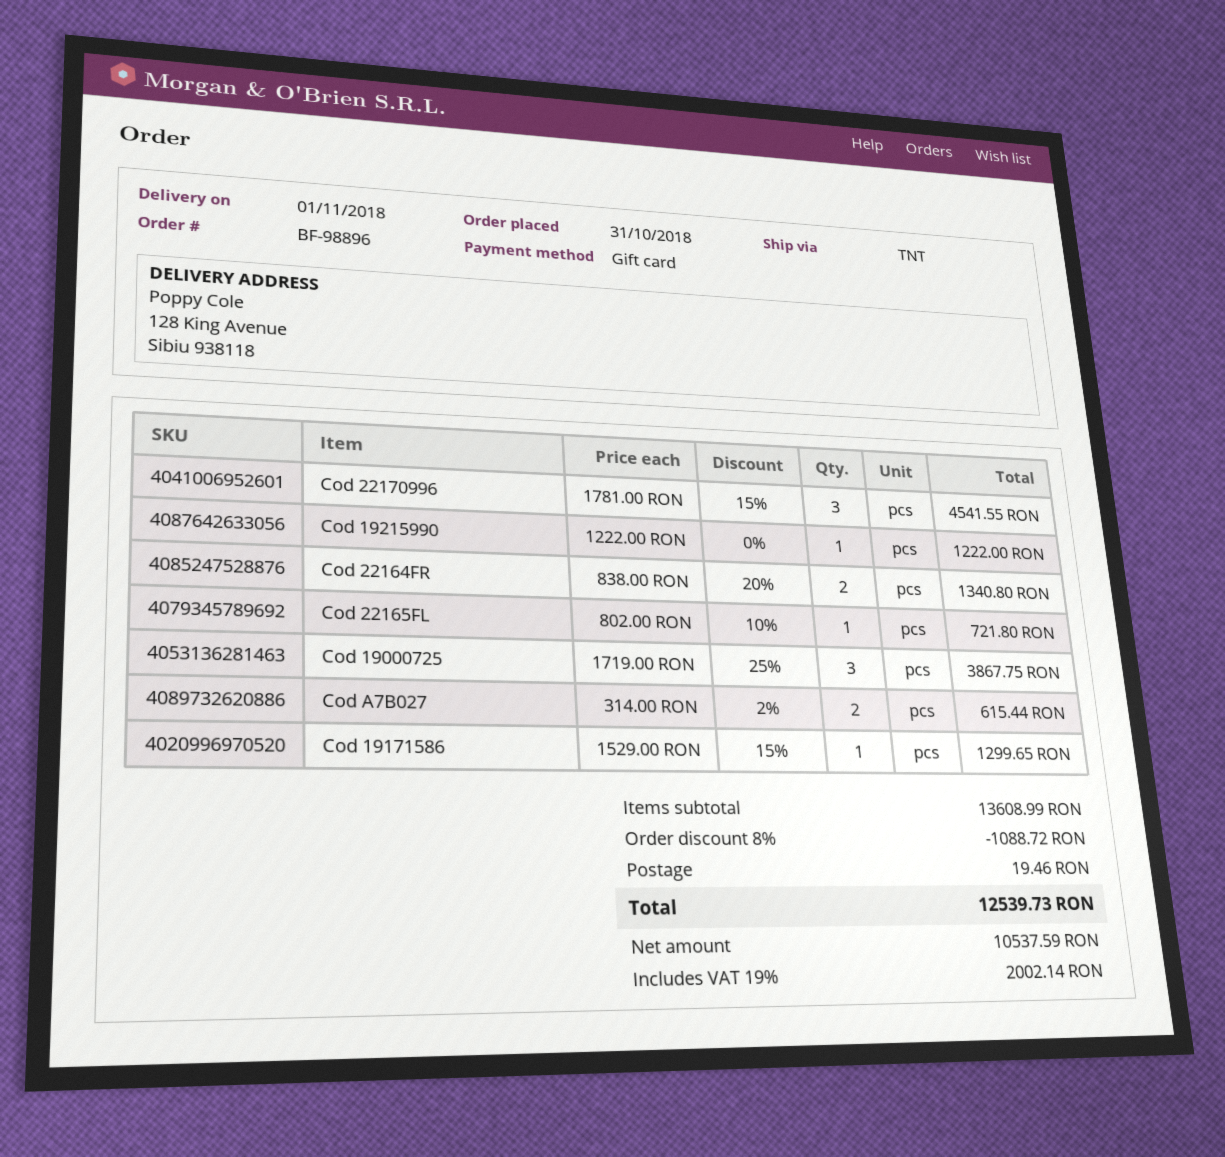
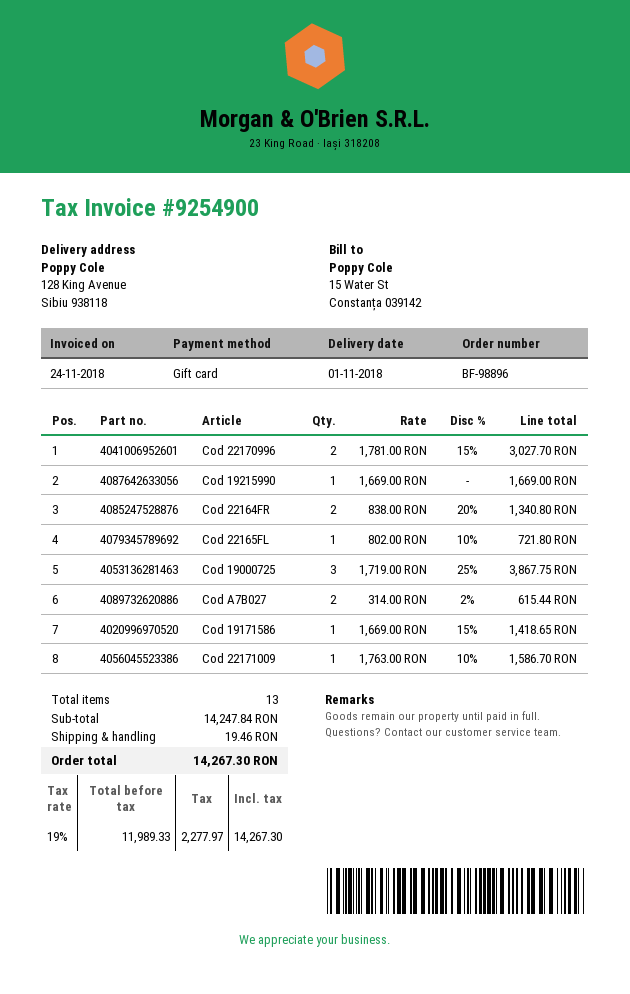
Cod 22170996: 3 x 1781.00 - 15% = 4541.55 -> 2 x 1781.00 - 15% = 3027.70
Cod 19215990: 1 x 1222.00 = 1222.00 -> 1 x 1669.00 = 1669.00
Cod 19171586: 1 x 1529.00 - 15% = 1299.65 -> 1 x 1669.00 - 15% = 1418.65
Cod 22171009: none -> 1 x 1763.00 - 10% = 1586.70
subtotal: 13608.99 -> 14247.84
discount: 8% = 1088.72 -> none
net: 10537.59 -> 11989.33
tax: 19% = 2002.14 -> 19% = 2277.97
total: 12539.73 -> 14267.30

